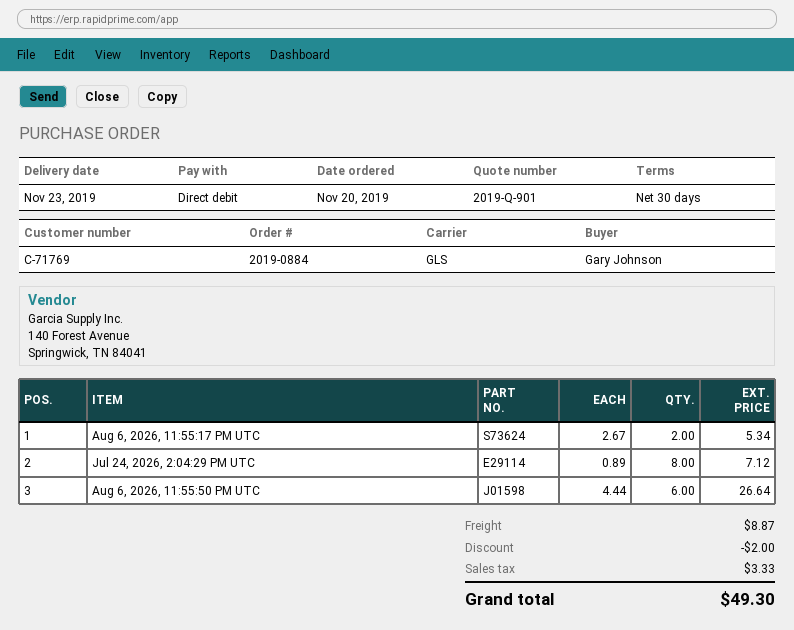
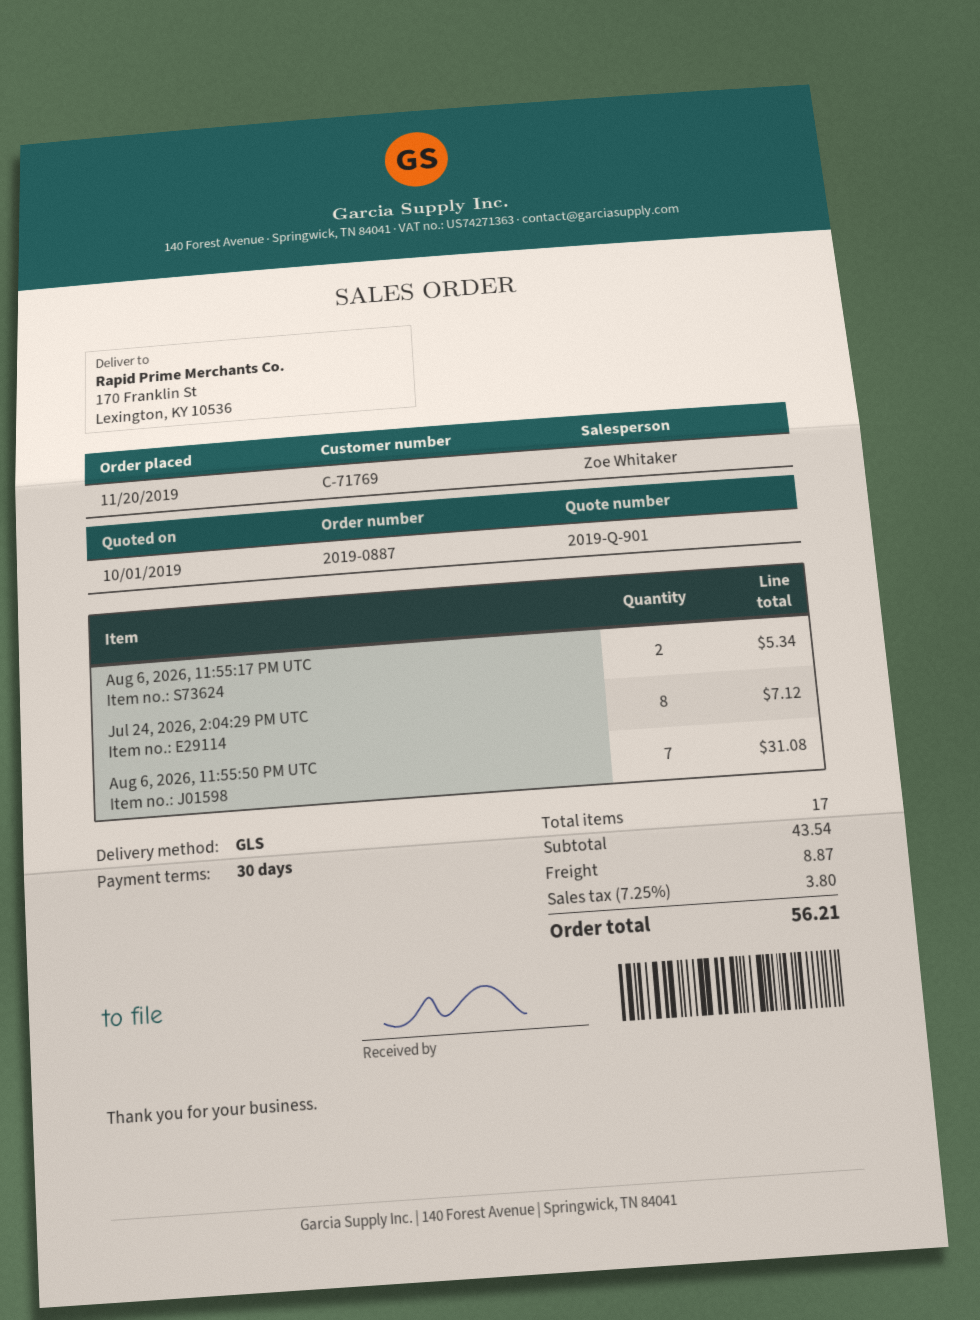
order number: 2019-0884 -> 2019-0887
Aug 6, 2026, 11:55:50 PM UTC: 6 for 26.64 -> 7 for 31.08
discount: 2.00 -> none
tax: 3.33 -> 3.80
total: 49.30 -> 56.21

